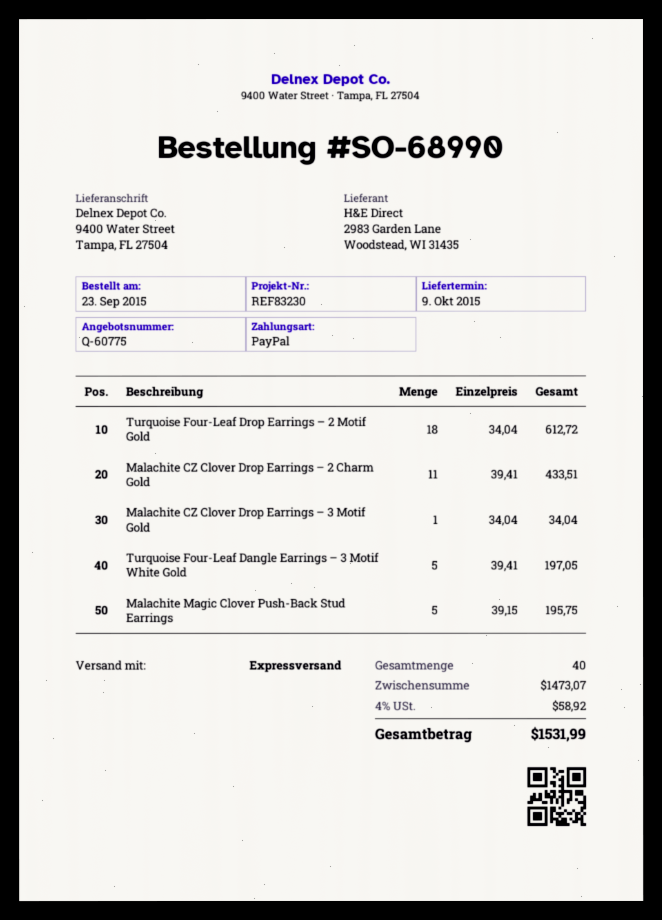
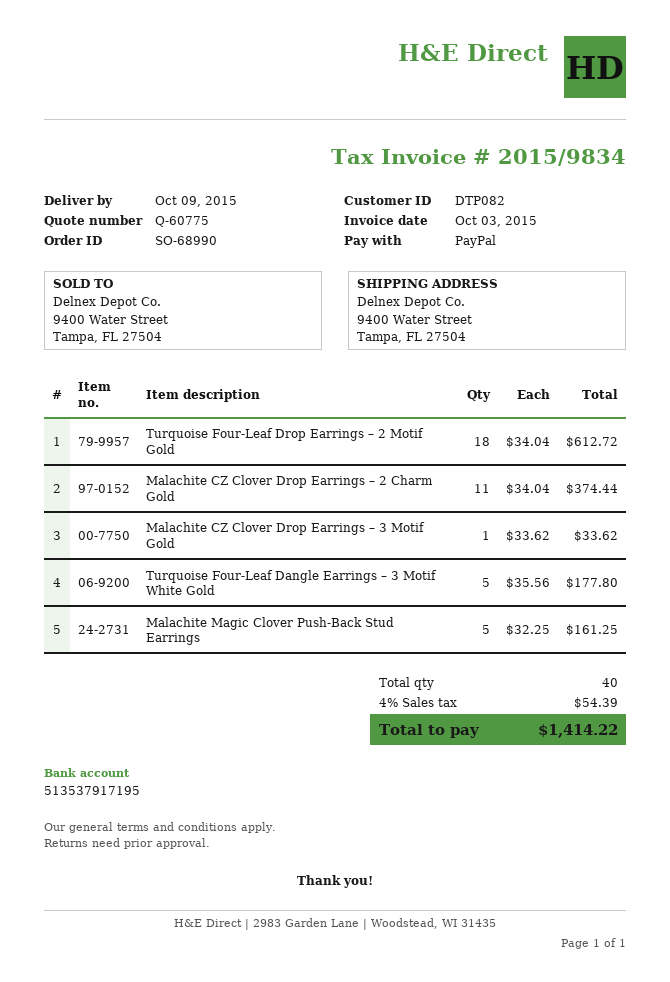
Malachite CZ Clover Drop Earrings – 2 Charm Gold: 11 x 39.41 = 433.51 -> 11 x 34.04 = 374.44
Malachite CZ Clover Drop Earrings – 3 Motif Gold: 1 x 34.04 = 34.04 -> 1 x 33.62 = 33.62
Turquoise Four-Leaf Dangle Earrings – 3 Motif White Gold: 5 x 39.41 = 197.05 -> 5 x 35.56 = 177.80
Malachite Magic Clover Push-Back Stud Earrings: 5 x 39.15 = 195.75 -> 5 x 32.25 = 161.25
tax: 4% = 58.92 -> 4% = 54.39
total: 1531.99 -> 1414.22

